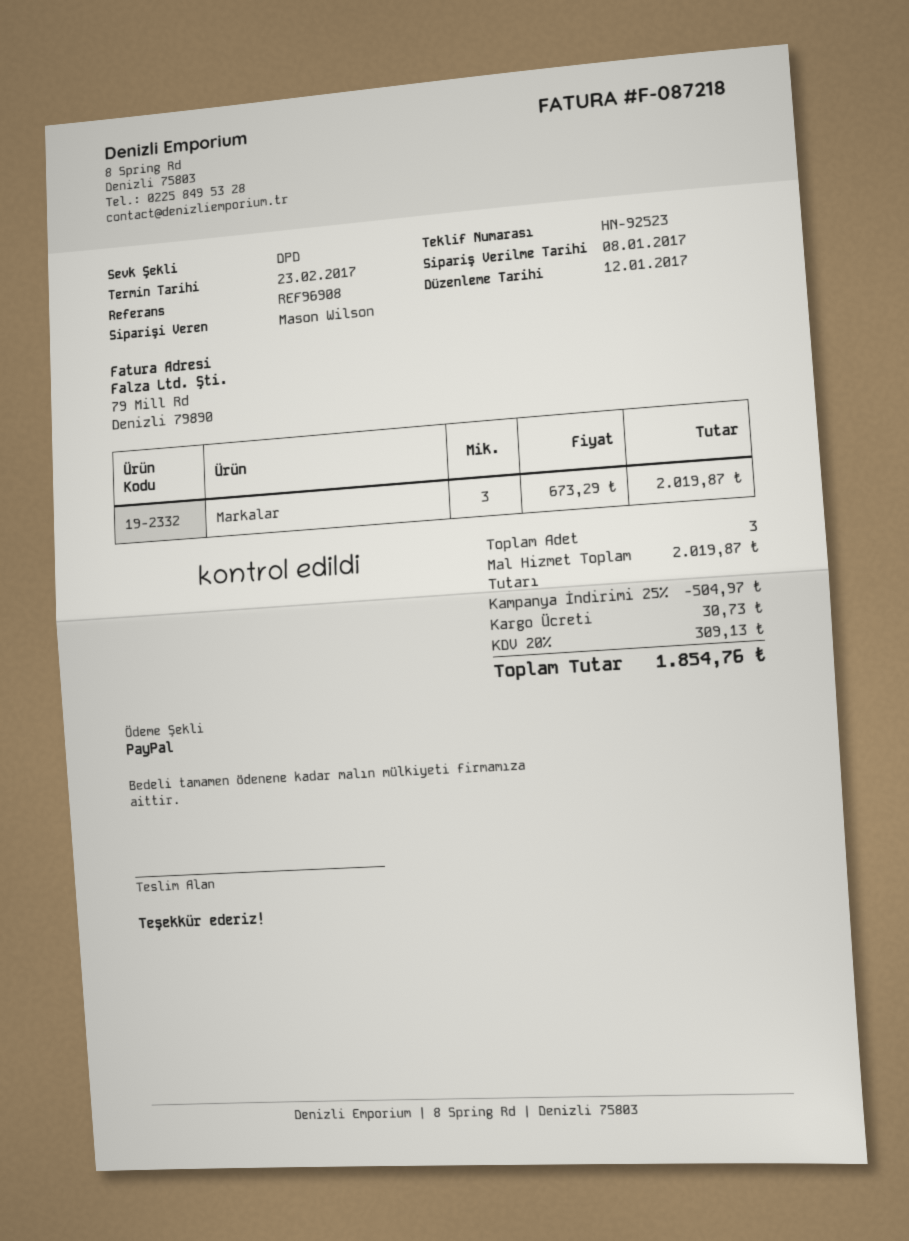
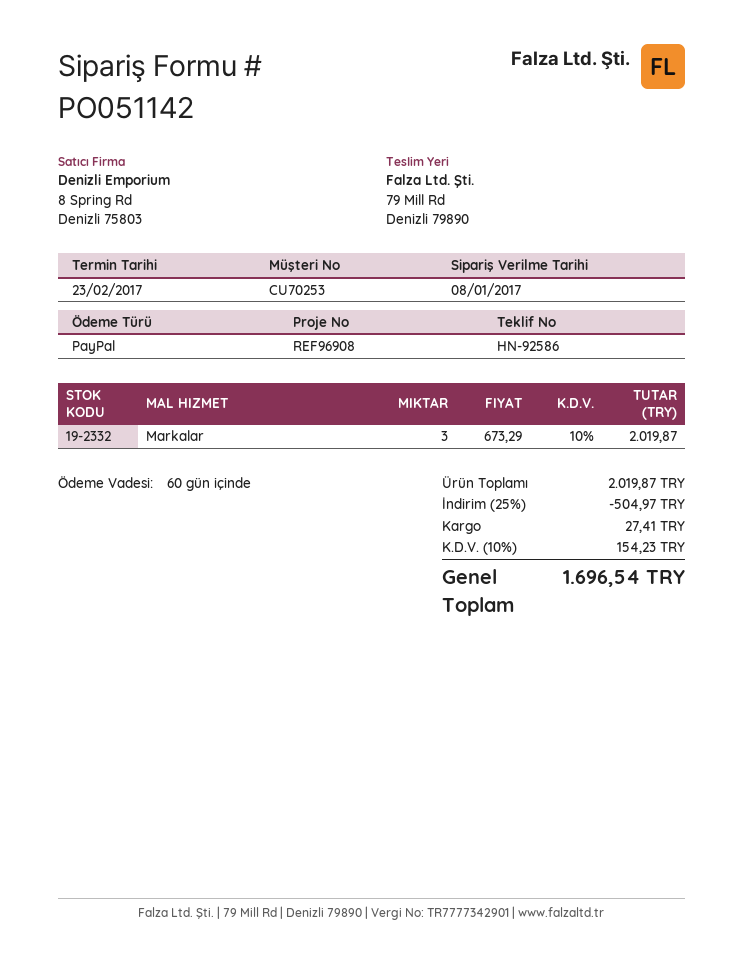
quote number: HN-92523 -> HN-92586
shipping: 30.73 -> 27.41
tax: 20% = 309.13 -> 10% = 154.23
total: 1854.76 -> 1696.54

